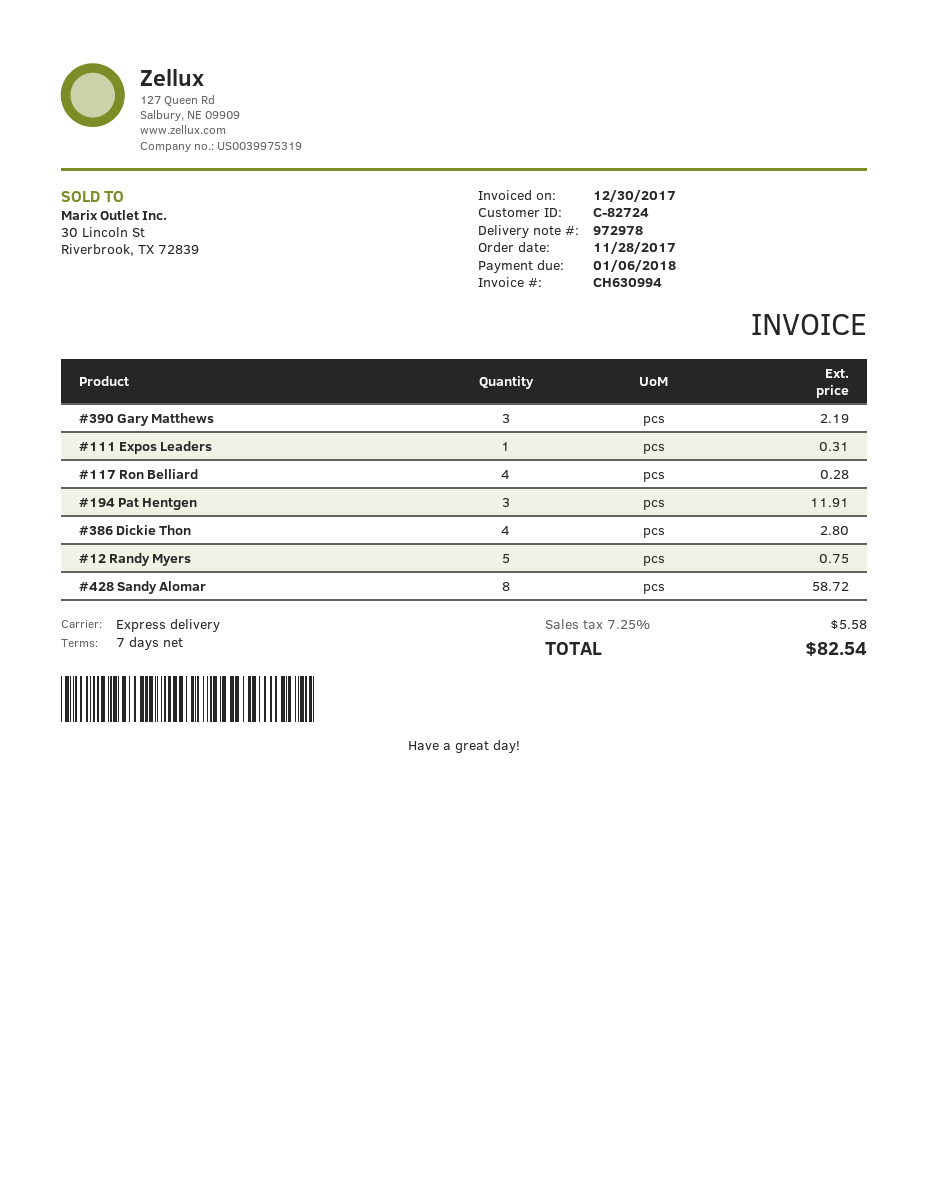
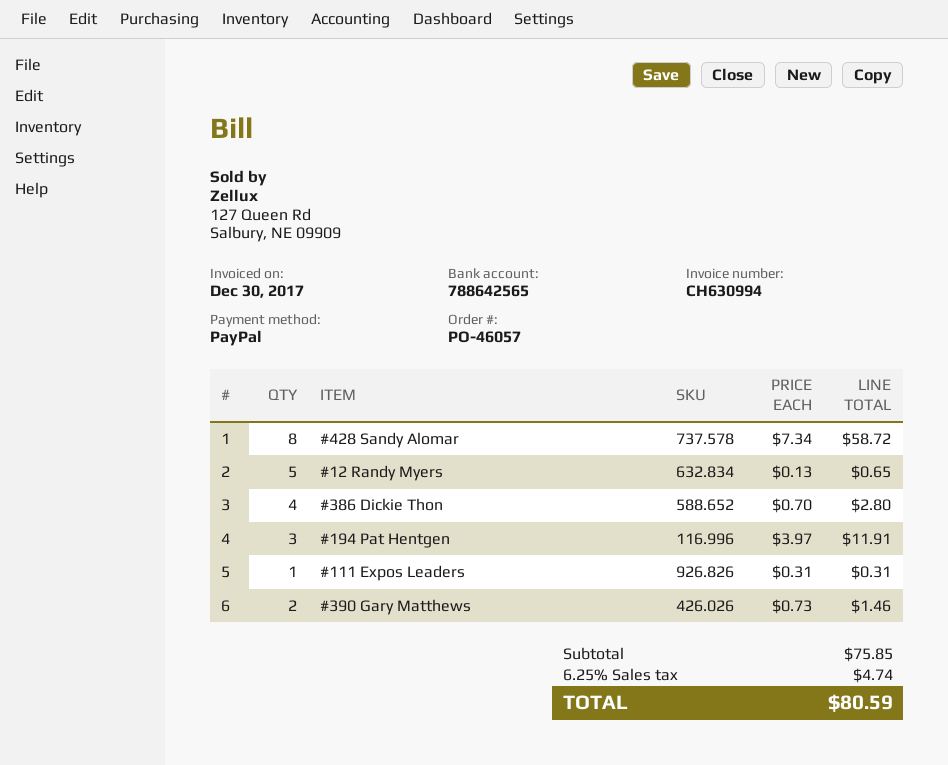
#390 Gary Matthews: 3 for 2.19 -> 2 for 1.46
#117 Ron Belliard: 4 for 0.28 -> none
#12 Randy Myers: 5 for 0.75 -> 5 for 0.65
tax: 7.25% = 5.58 -> 6.25% = 4.74
total: 82.54 -> 80.59

